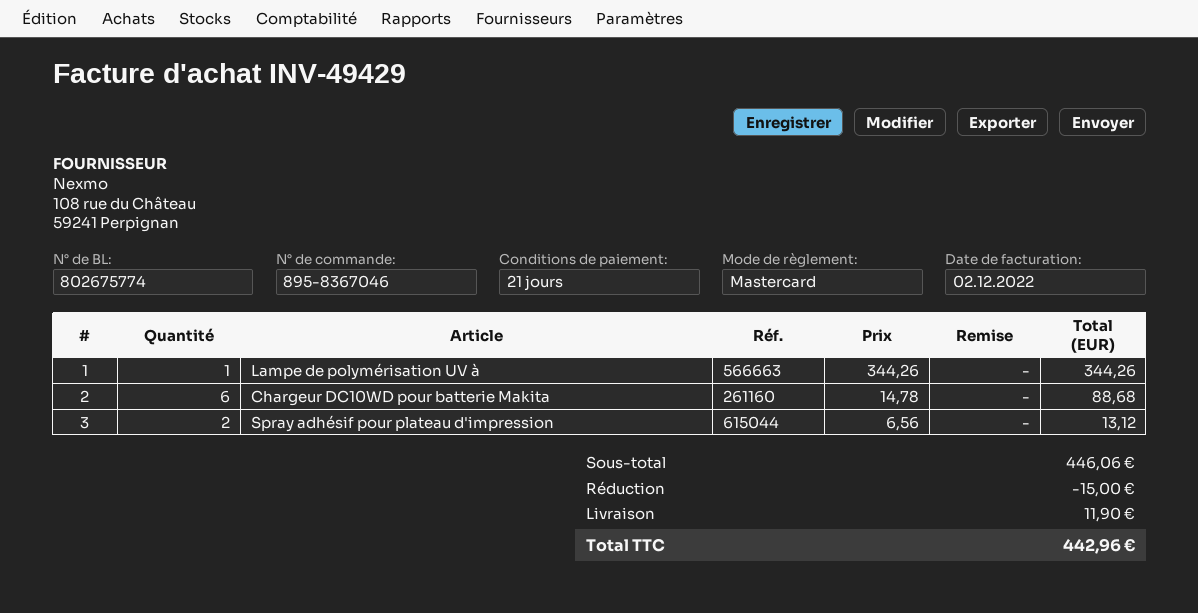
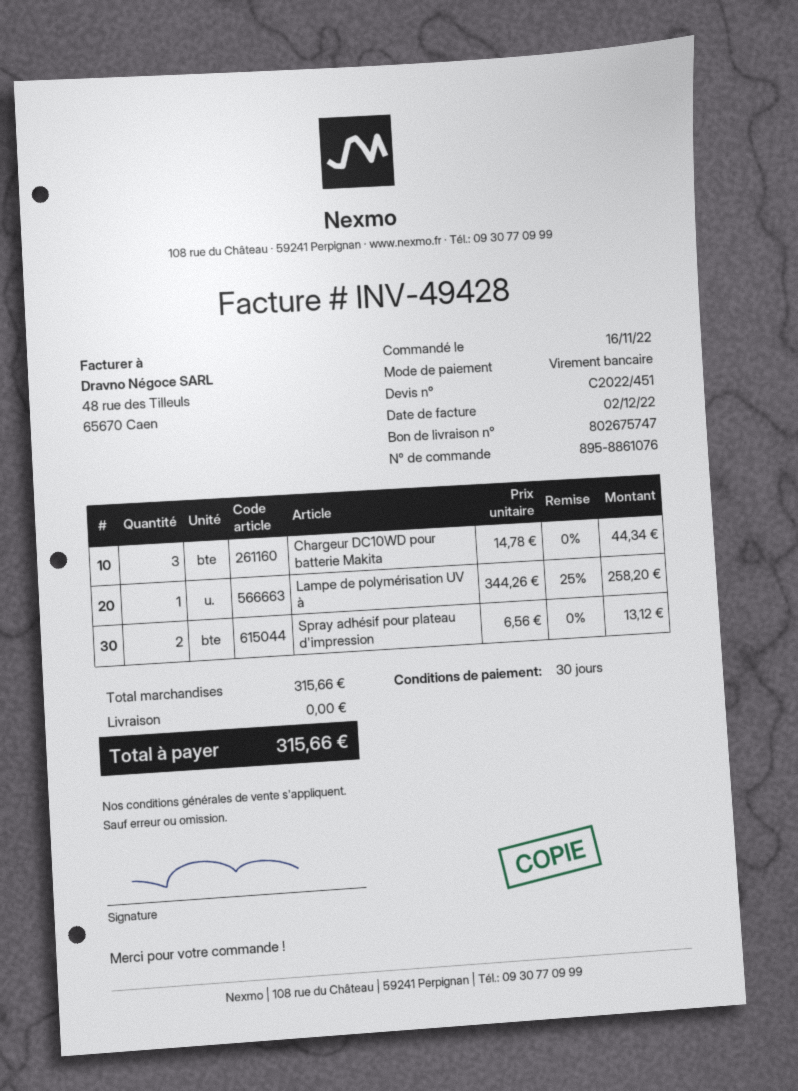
order number: 895-8367046 -> 895-8861076
delivery note number: 802675774 -> 802675747
invoice number: INV-49429 -> INV-49428
payment terms: 21 days -> 30 days
payment method: Mastercard -> bank transfer
Lampe de polymérisation UV à: 1 x 344.26 = 344.26 -> 1 x 344.26 - 25% = 258.20
Chargeur DC10WD pour batterie Makita: 6 x 14.78 = 88.68 -> 3 x 14.78 = 44.34
subtotal: 446.06 -> 315.66
discount: 15.00 -> none
shipping: 11.90 -> 0.00
total: 442.96 -> 315.66

